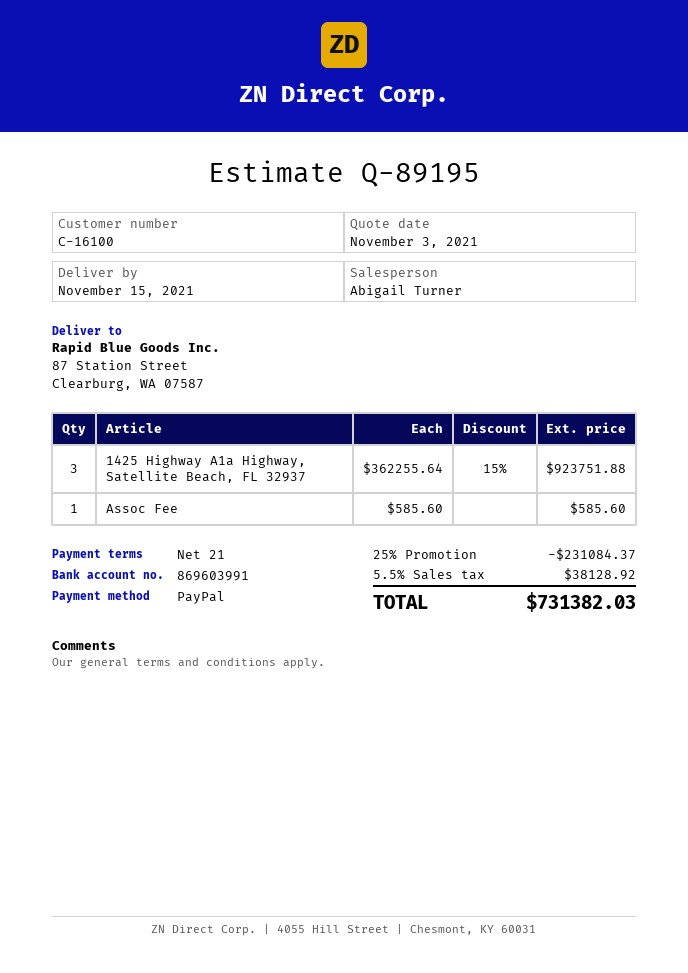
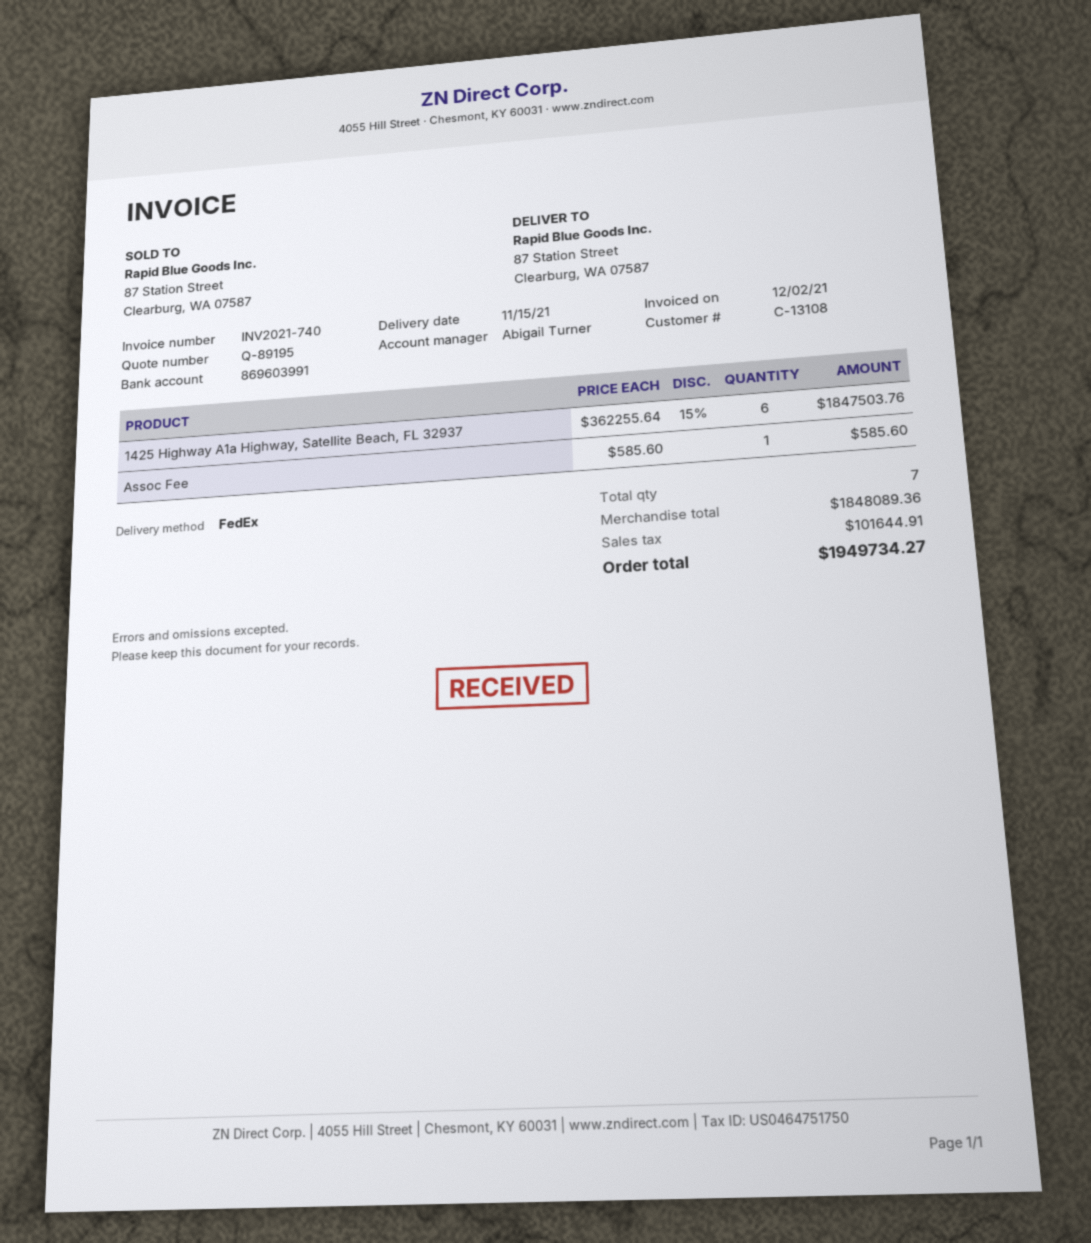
customer number: C-16100 -> C-13108
1425 Highway A1a Highway, Satellite Beach, FL 32937: 3 x 362255.64 - 15% = 923751.88 -> 6 x 362255.64 - 15% = 1847503.76
discount: 25% = 231084.37 -> none
tax: 38128.92 -> 101644.91
total: 731382.03 -> 1949734.27

